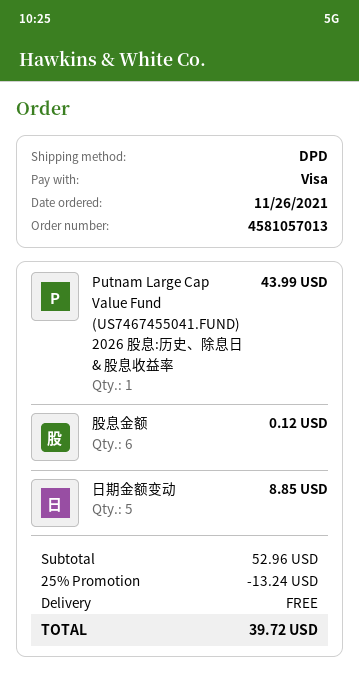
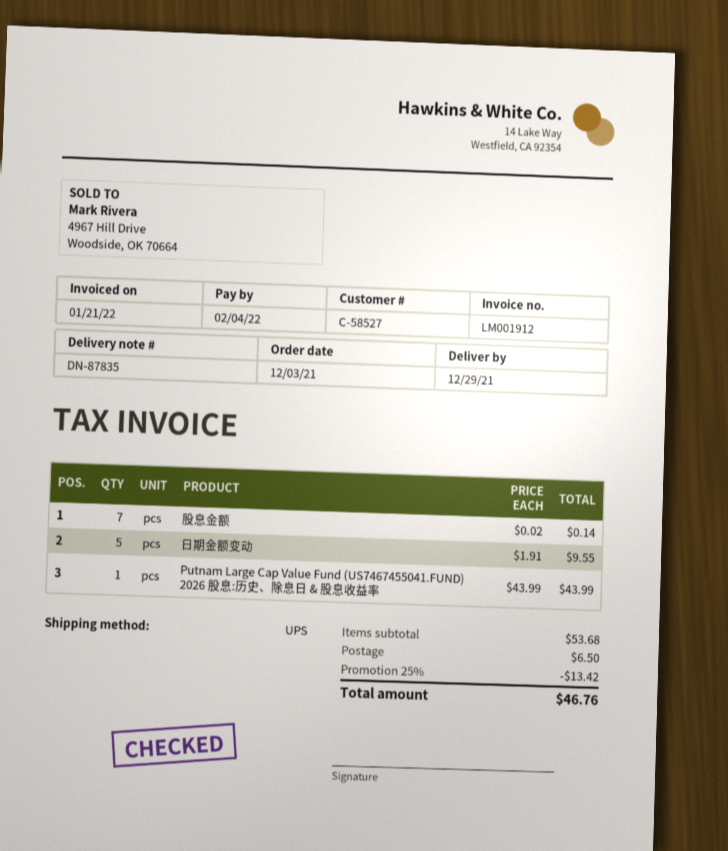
order date: 2021-11-26 -> 2021-12-03
shipping method: DPD -> UPS
股息金额: 6 for 0.12 -> 7 for 0.14
日期金额变动: 5 for 8.85 -> 5 for 9.55
subtotal: 52.96 -> 53.68
discount: 25% = 13.24 -> 25% = 13.42
shipping: 0.00 -> 6.50
total: 39.72 -> 46.76

